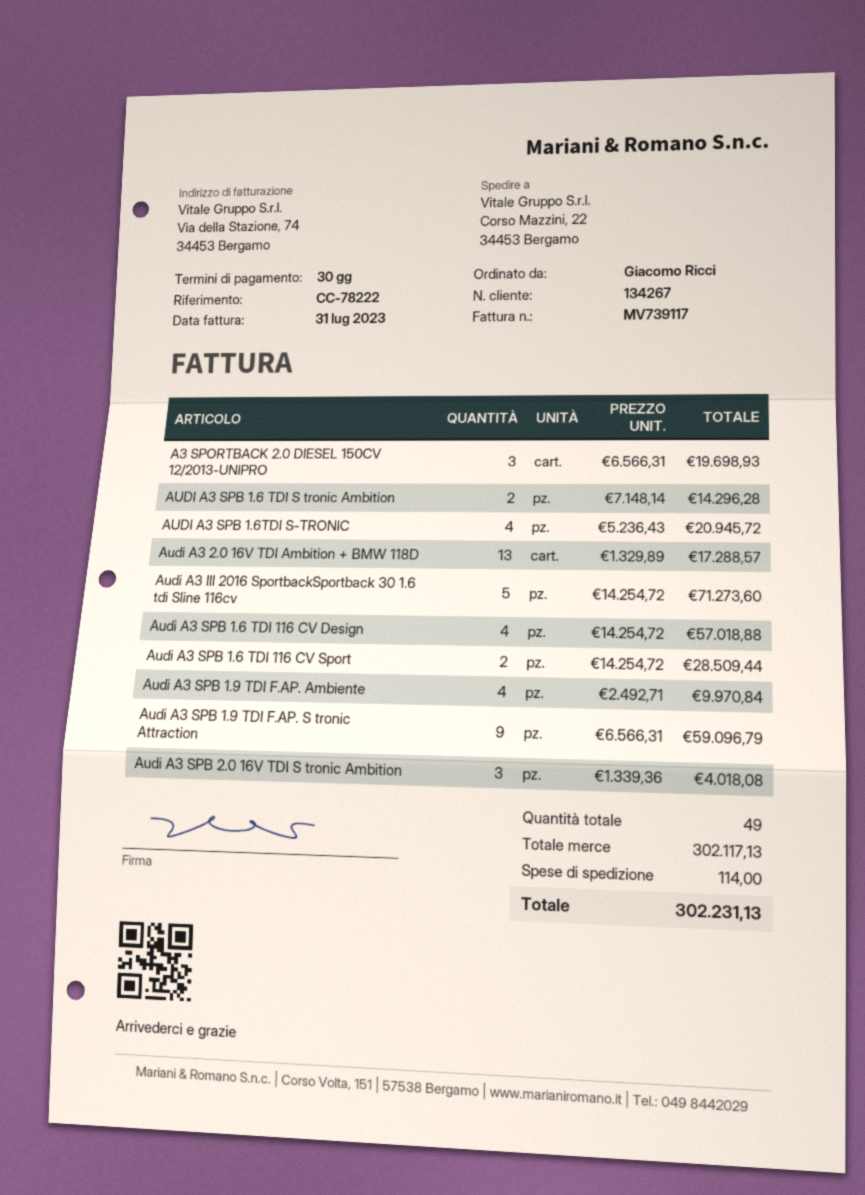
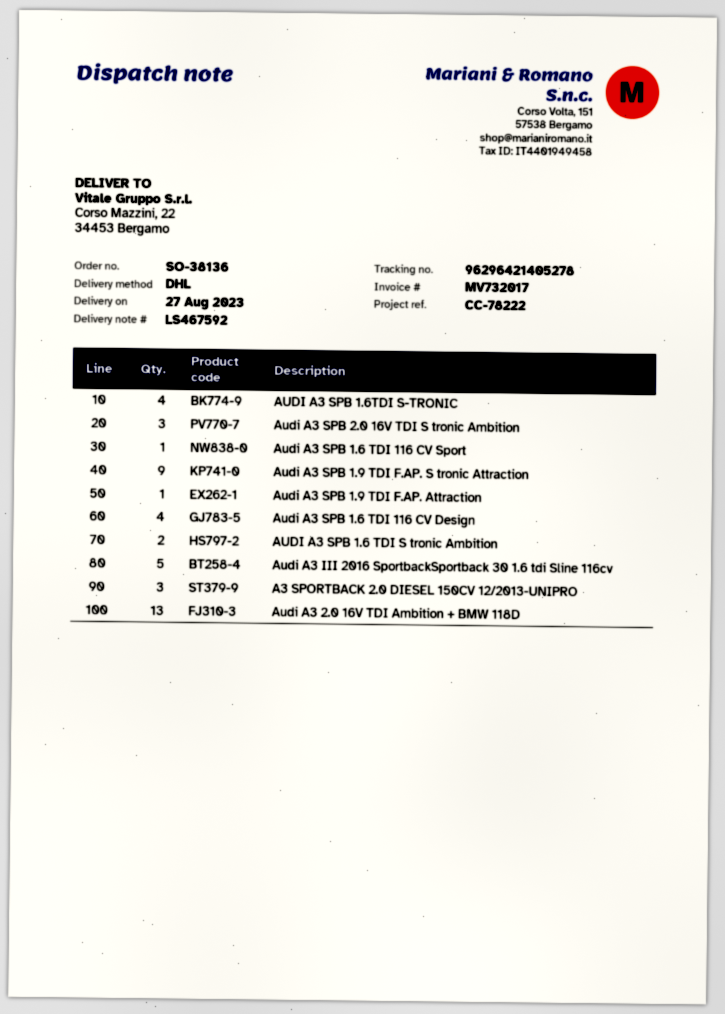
invoice number: MV739117 -> MV732017
Audi A3 SPB 1.6 TDI 116 CV Sport: 2 -> 1
Audi A3 SPB 1.9 TDI F.AP. Ambiente: 4 -> none
Audi A3 SPB 1.9 TDI F.AP. Attraction: none -> 1

